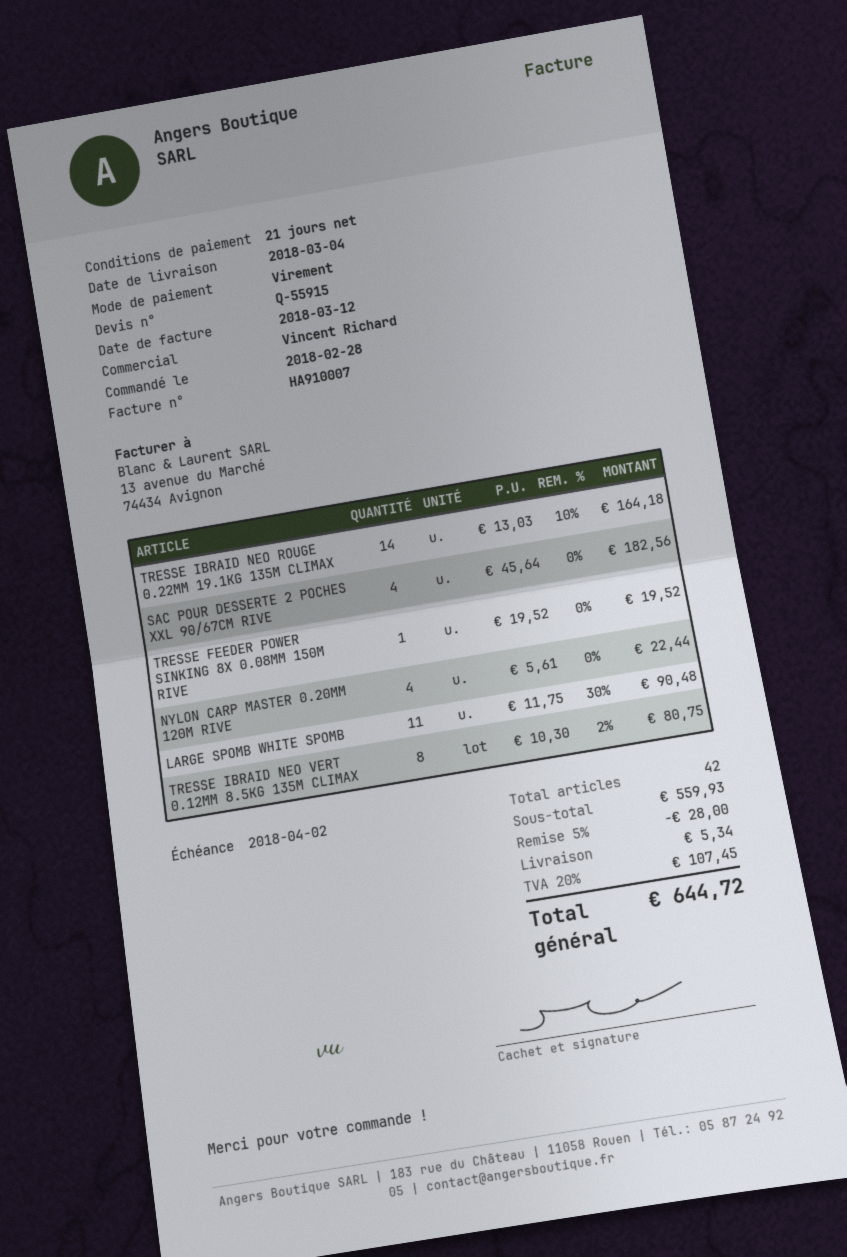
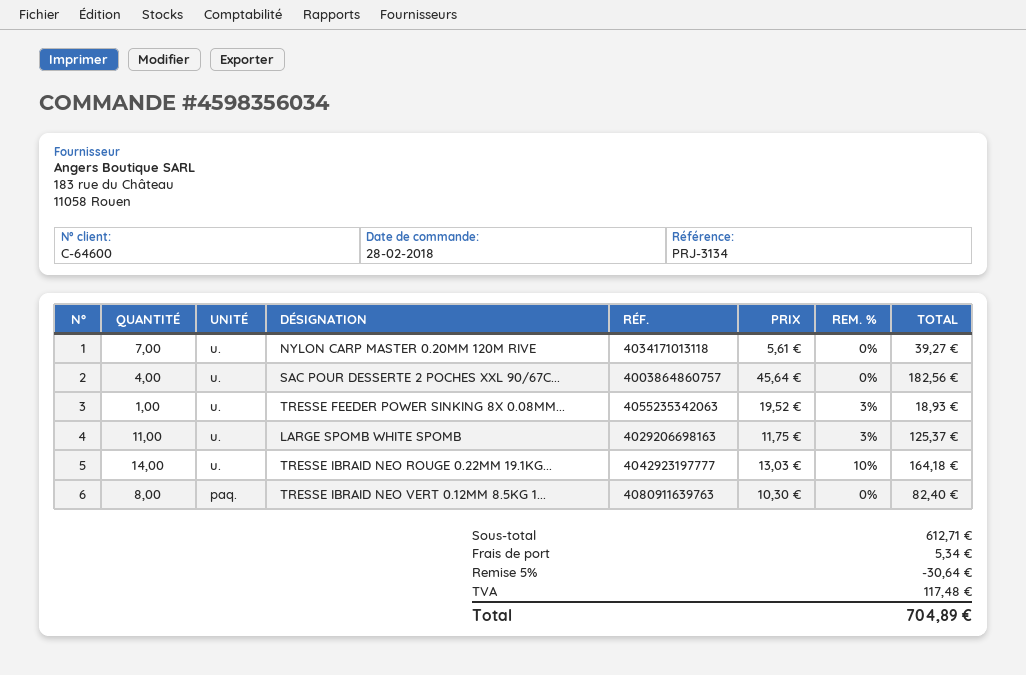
TRESSE FEEDER POWER SINKING 8X 0.08MM 150M RIVE: 1 x 19.52 = 19.52 -> 1 x 19.52 - 3% = 18.93
NYLON CARP MASTER 0.20MM 120M RIVE: 4 x 5.61 = 22.44 -> 7 x 5.61 = 39.27
LARGE SPOMB WHITE SPOMB: 11 x 11.75 - 30% = 90.48 -> 11 x 11.75 - 3% = 125.37
TRESSE IBRAID NEO VERT 0.12MM 8.5KG 135M CLIMAX: 8 x 10.30 - 2% = 80.75 -> 8 x 10.30 = 82.40
subtotal: 559.93 -> 612.71
discount: 5% = 28.00 -> 5% = 30.64
tax: 107.45 -> 117.48
total: 644.72 -> 704.89

